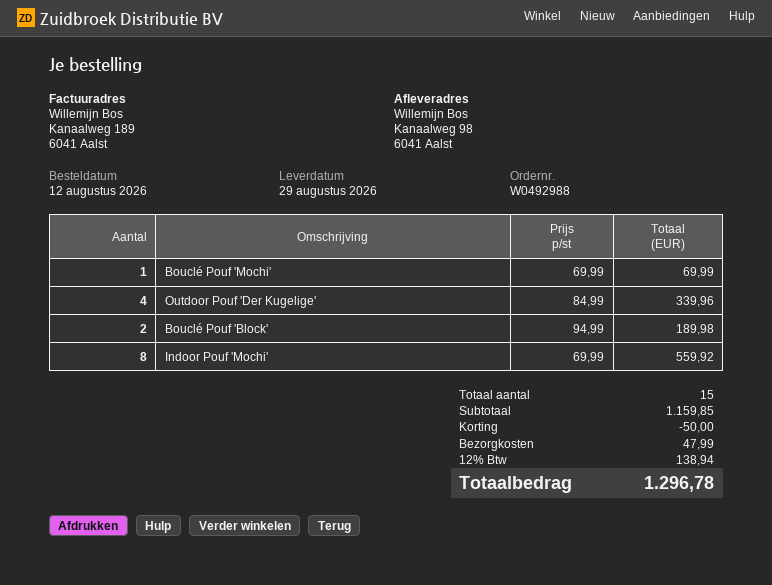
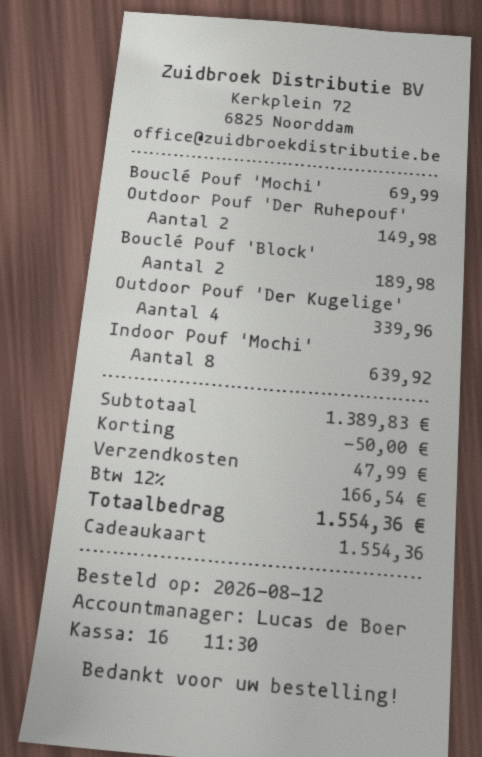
Indoor Pouf 'Mochi': 8 for 559.92 -> 8 for 639.92
Outdoor Pouf 'Der Ruhepouf': none -> 2 for 149.98
subtotal: 1159.85 -> 1389.83
tax: 12% = 138.94 -> 12% = 166.54
total: 1296.78 -> 1554.36

